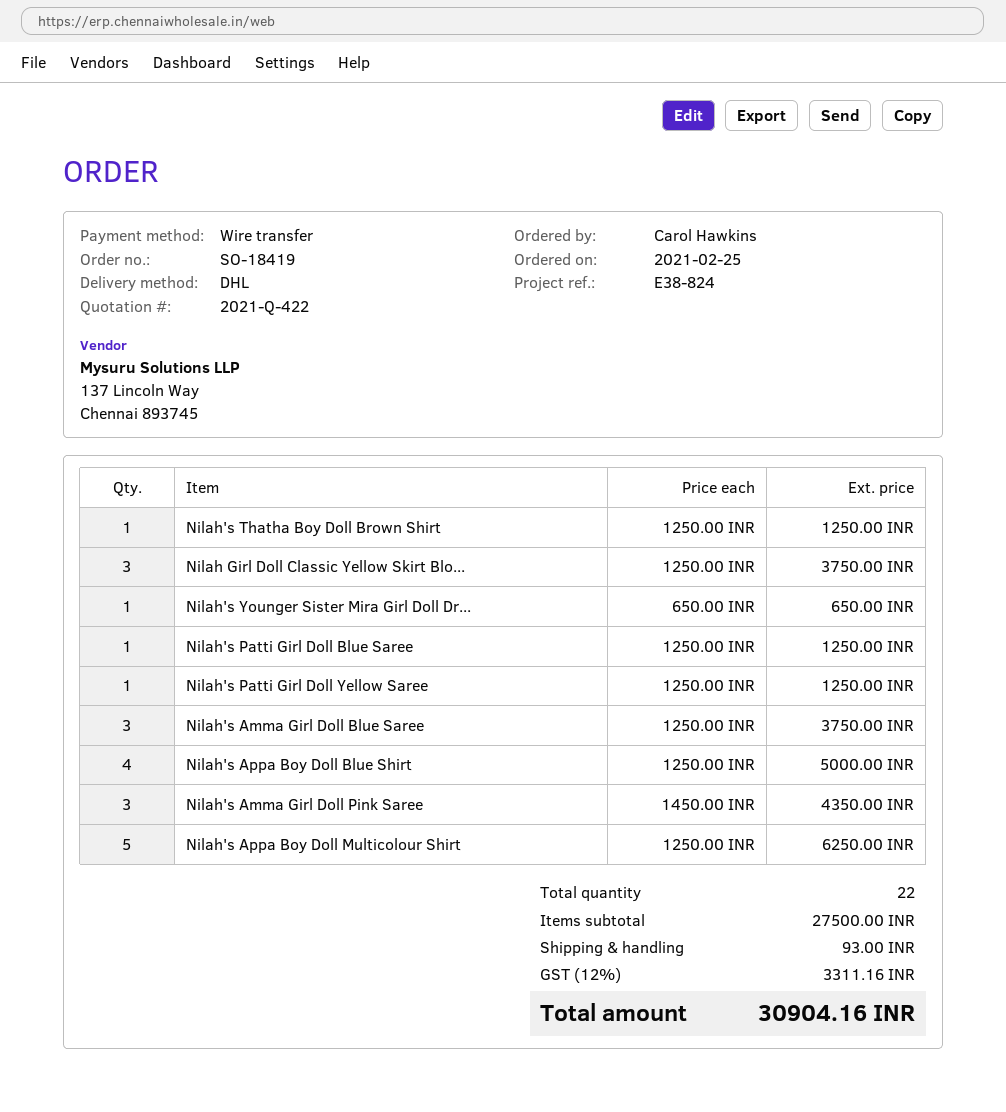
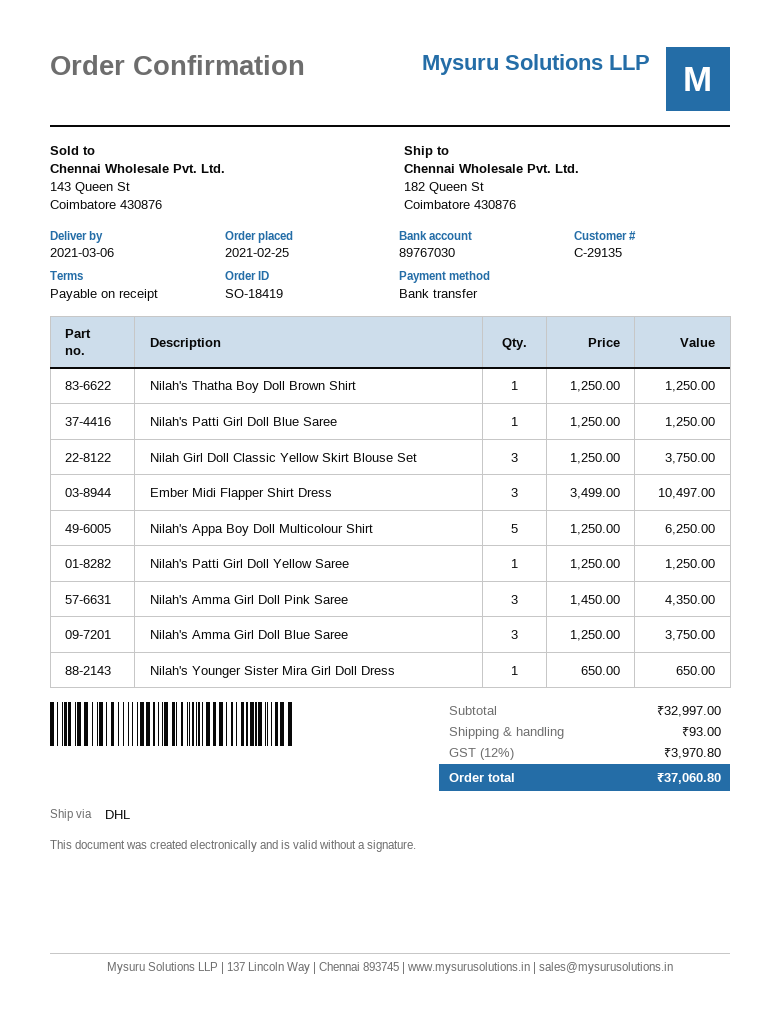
Nilah's Appa Boy Doll Blue Shirt: 4 x 1250.00 = 5000.00 -> none
Ember Midi Flapper Shirt Dress: none -> 3 x 3499.00 = 10497.00
subtotal: 27500.00 -> 32997.00
tax: 12% = 3311.16 -> 12% = 3970.80
total: 30904.16 -> 37060.80

